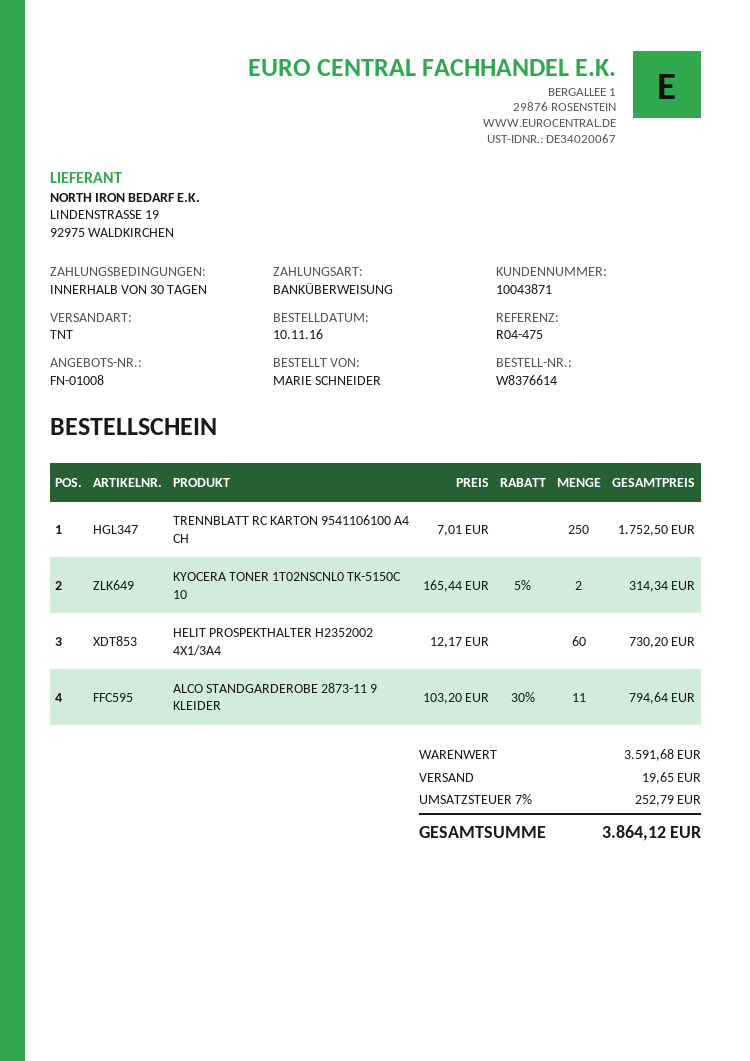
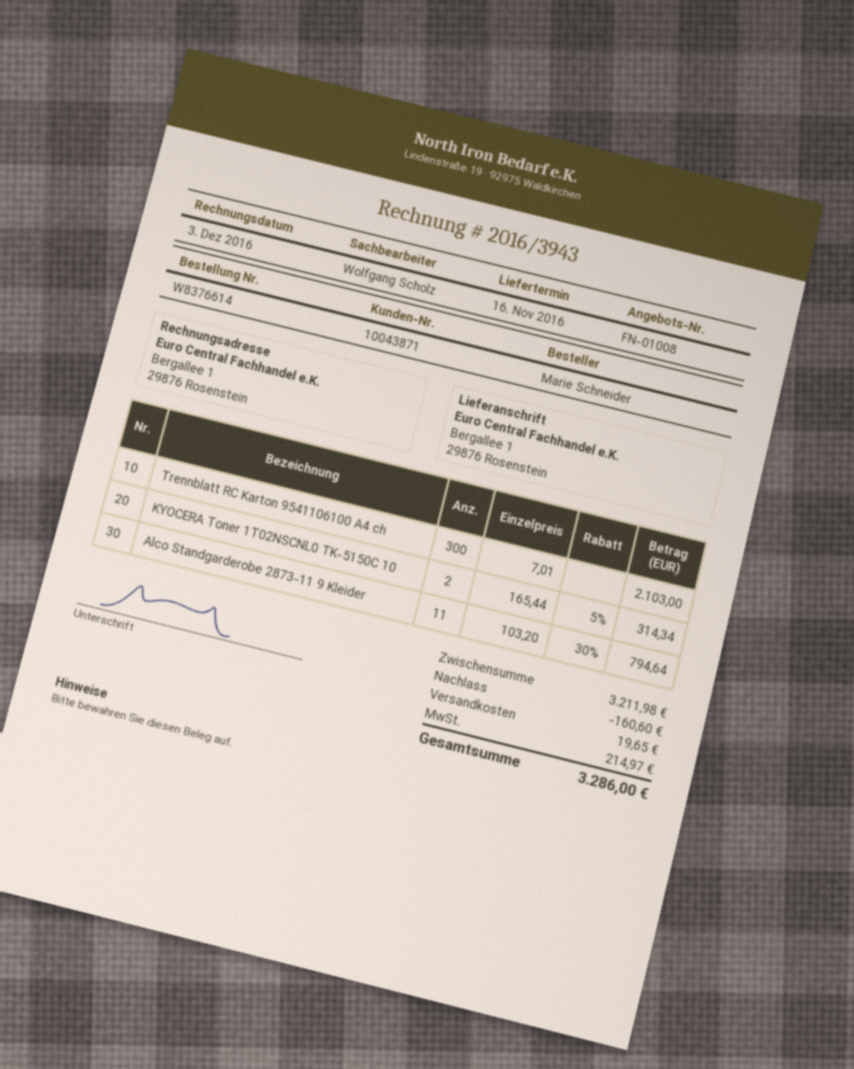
TRENNBLATT RC KARTON 9541106100 A4 CH: 250 x 7.01 = 1752.50 -> 300 x 7.01 = 2103.00
HELIT PROSPEKTHALTER H2352002 4X1/3A4: 60 x 12.17 = 730.20 -> none
subtotal: 3591.68 -> 3211.98
discount: none -> 160.60
tax: 252.79 -> 214.97
total: 3864.12 -> 3286.00

